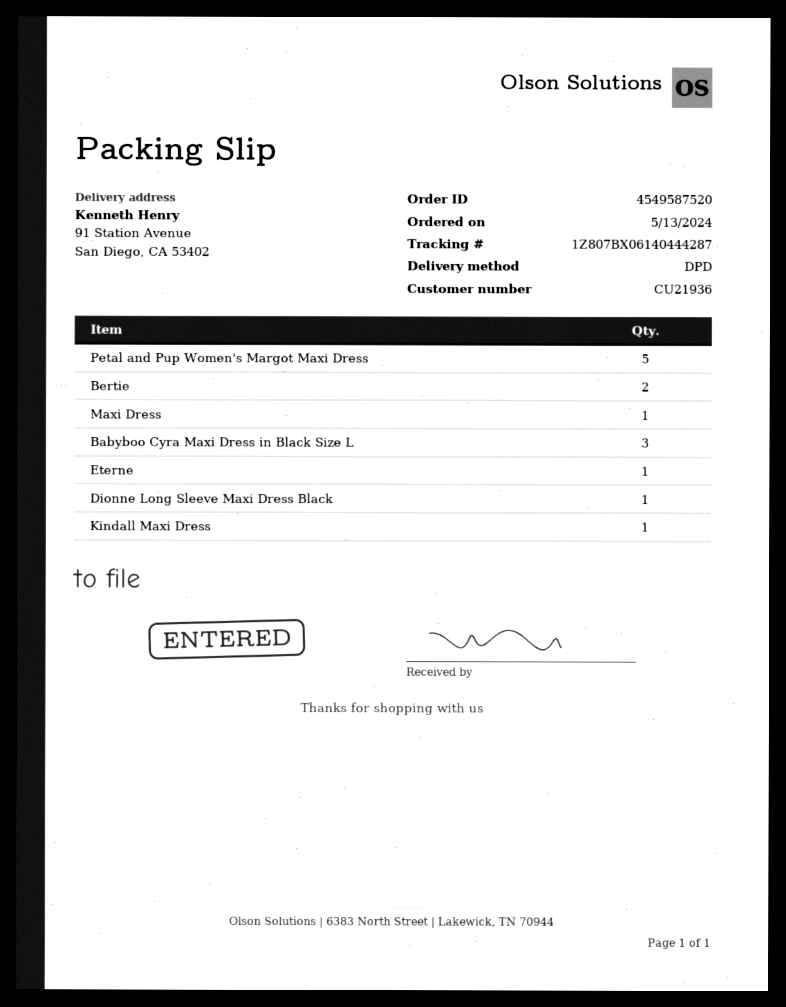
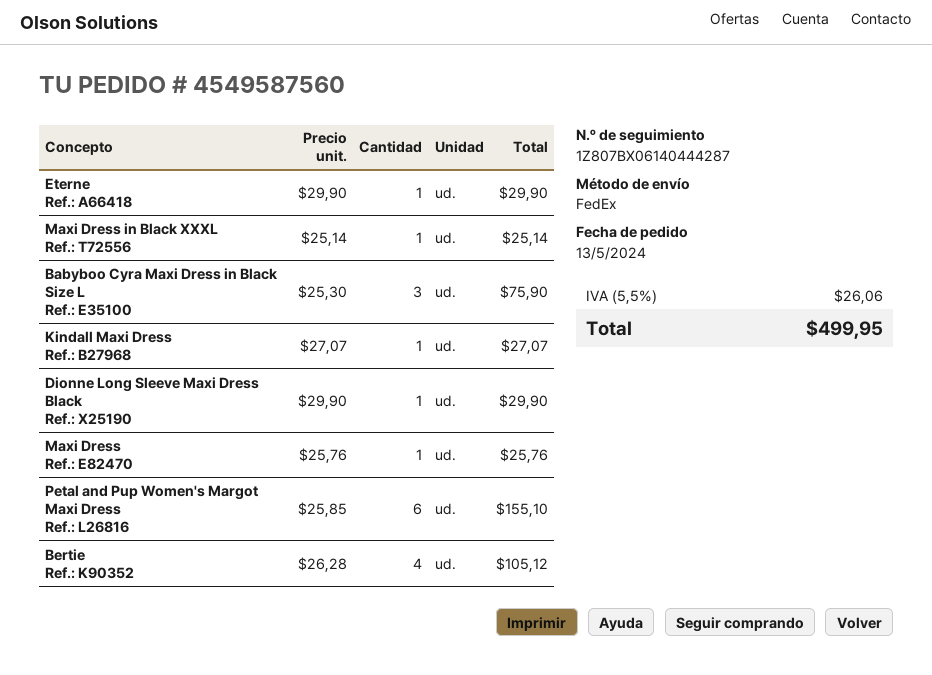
order number: 4549587520 -> 4549587560
shipping method: DPD -> FedEx
Petal and Pup Women's Margot Maxi Dress: 5 -> 6
Bertie: 2 -> 4
Maxi Dress in Black XXXL: none -> 1

